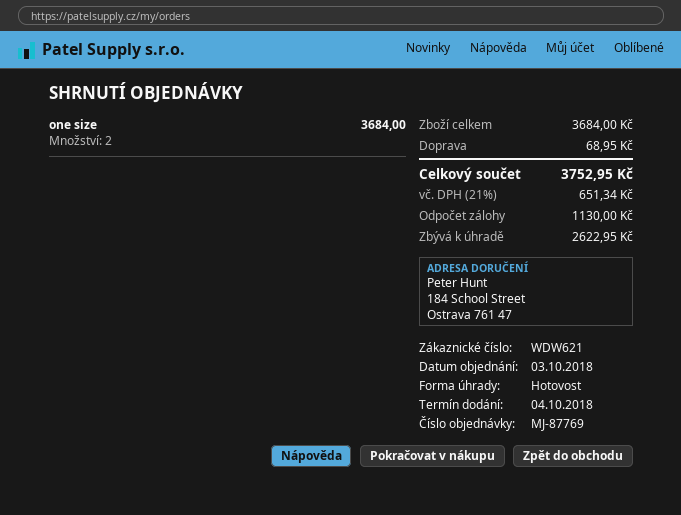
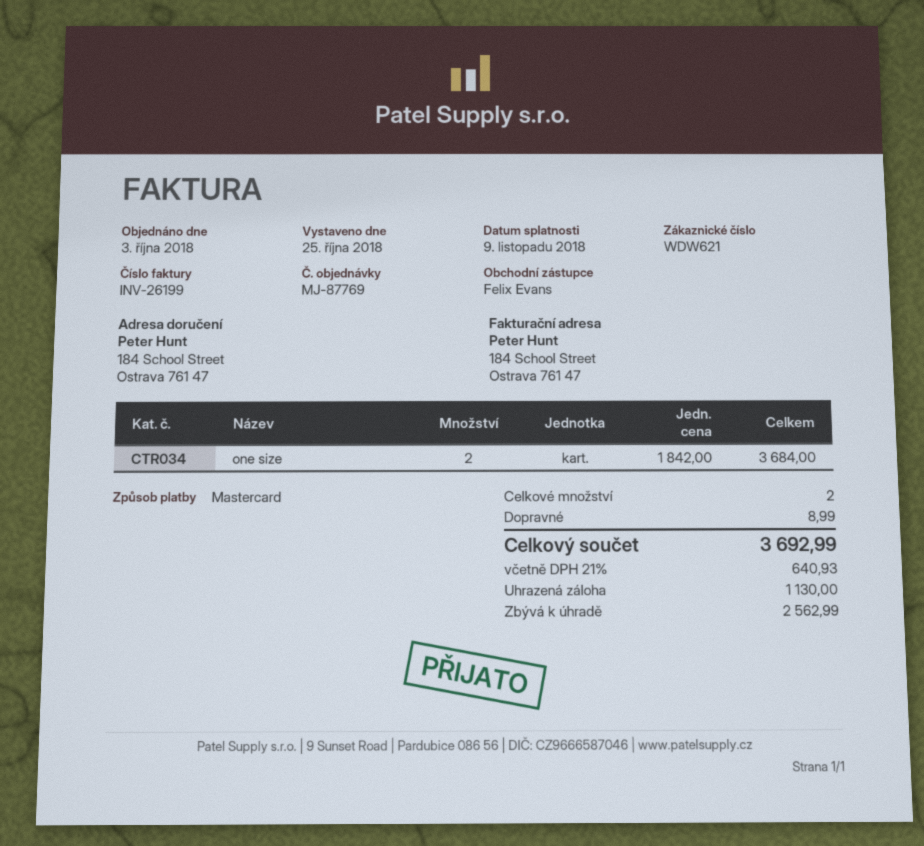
payment method: cash -> Mastercard
shipping: 68.95 -> 8.99
tax: 21% = 651.34 -> 21% = 640.93
total: 3752.95 -> 3692.99
balance: 2622.95 -> 2562.99

